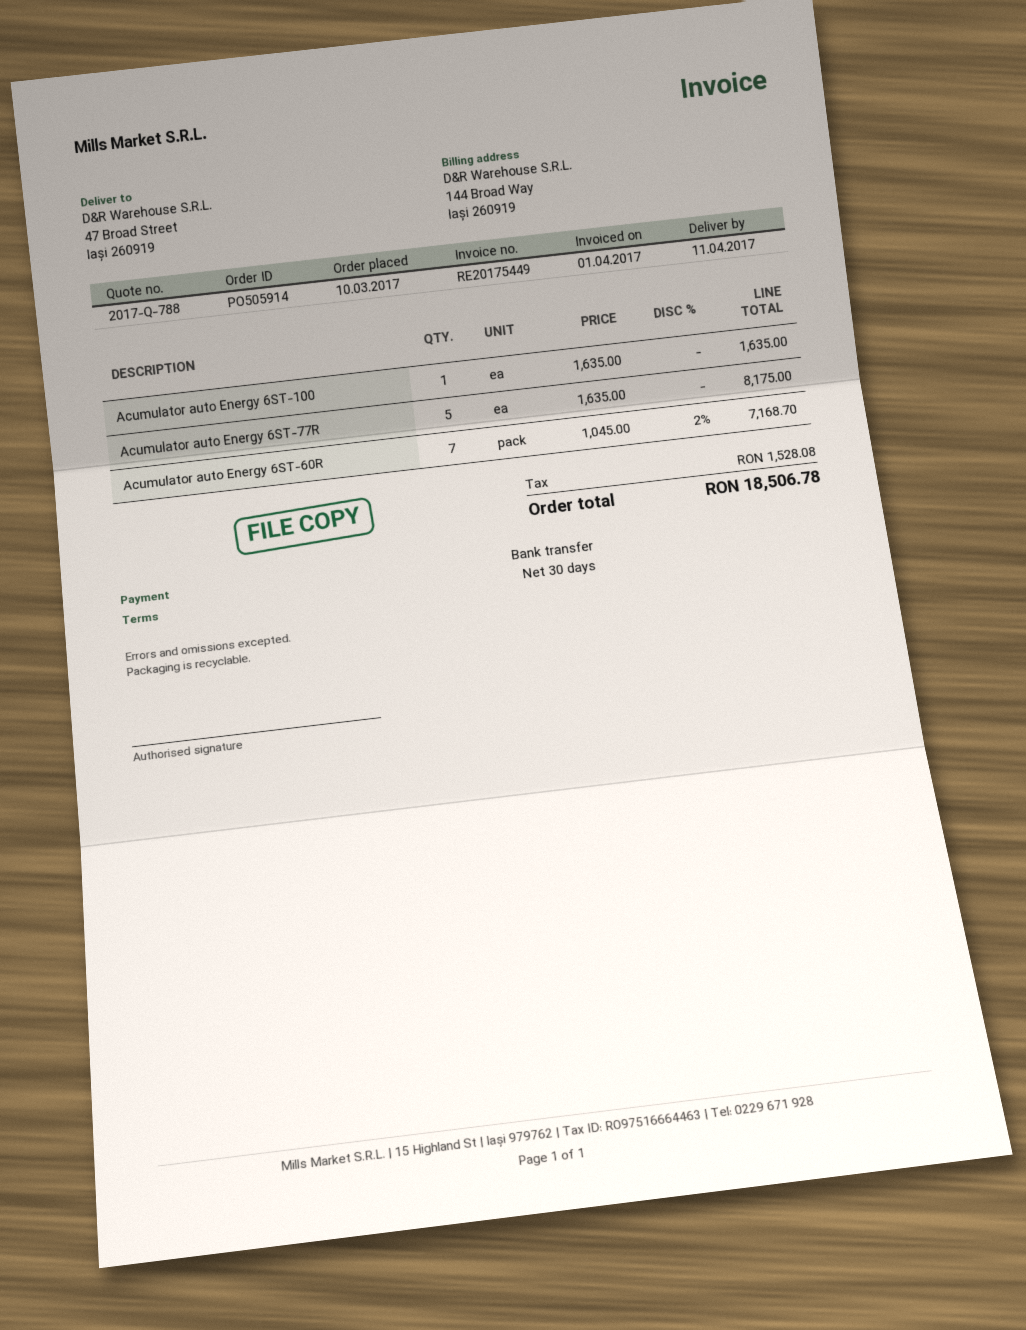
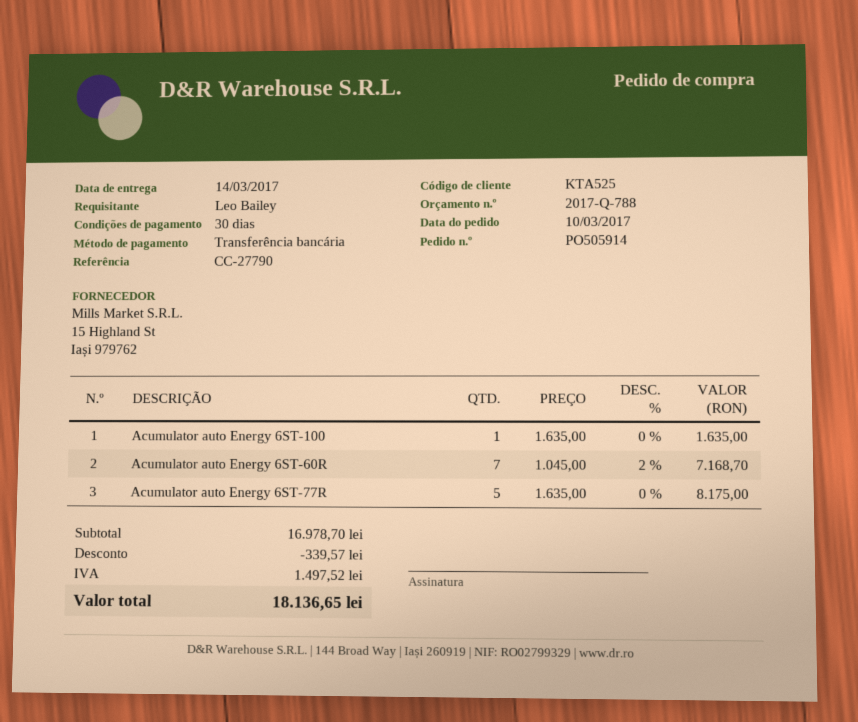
delivery date: 2017-04-11 -> 2017-03-14
discount: none -> 339.57
tax: 1528.08 -> 1497.52
total: 18506.78 -> 18136.65

